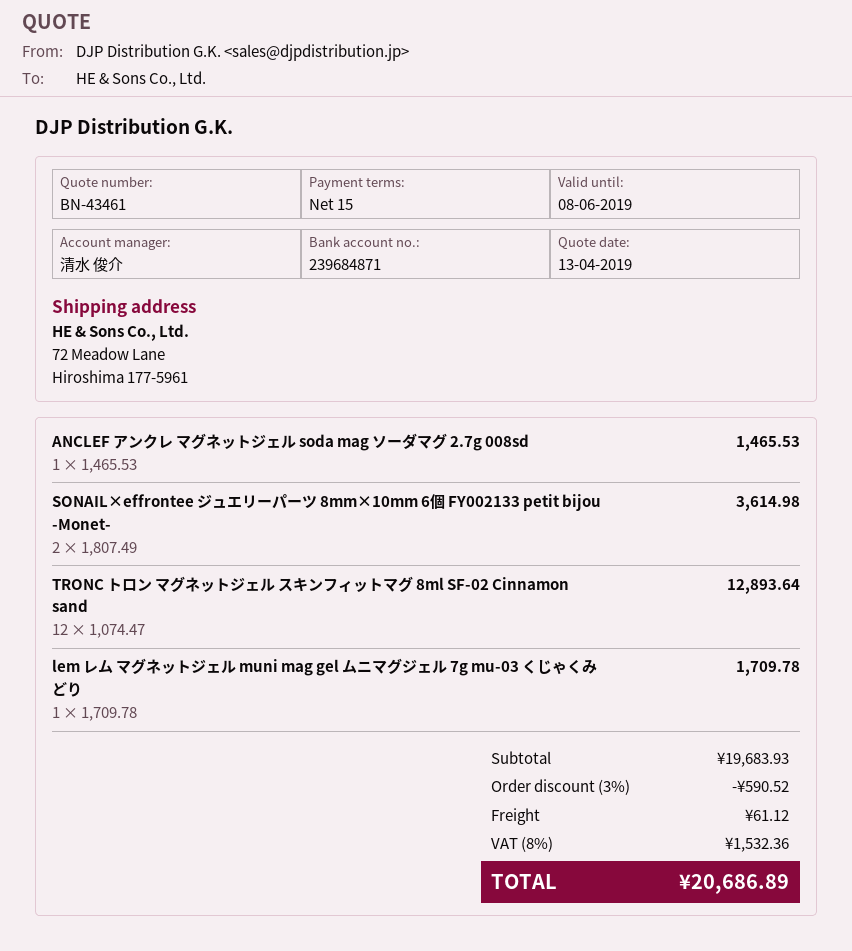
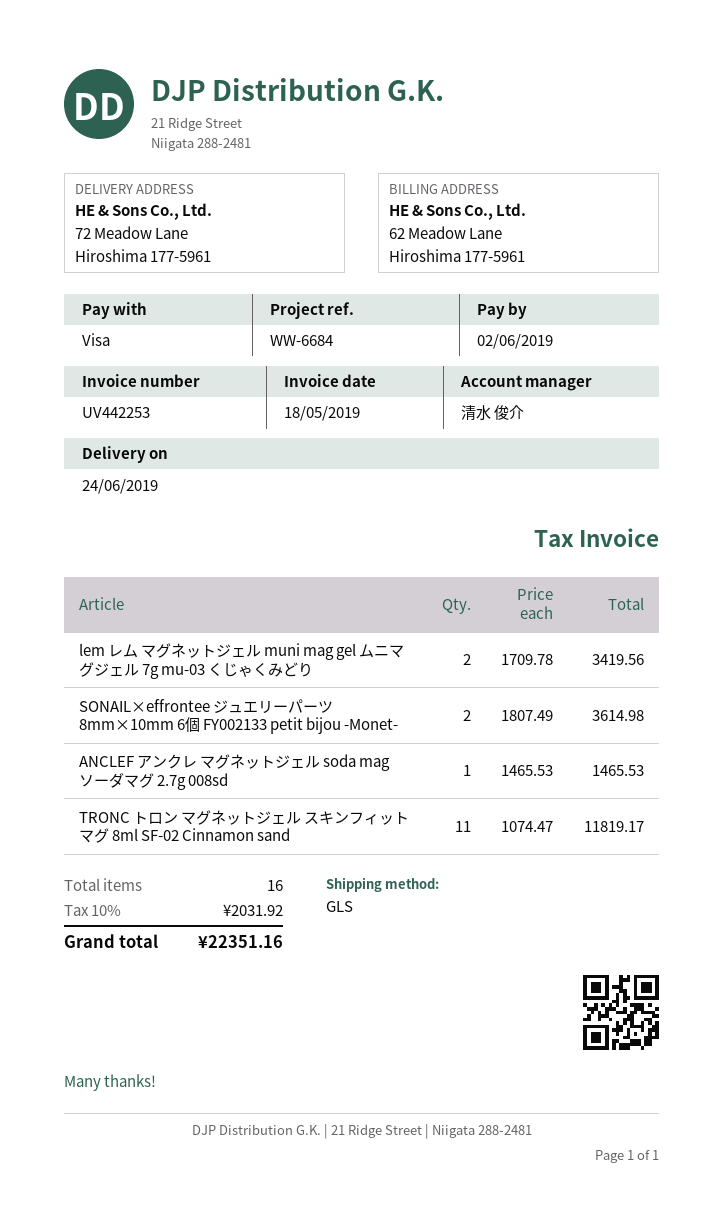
TRONC トロン マグネットジェル スキンフィットマグ 8ml SF-02 Cinnamon sand: 12 x 1074.47 = 12893.64 -> 11 x 1074.47 = 11819.17
lem レム マグネットジェル muni mag gel ムニマグジェル 7g mu-03 くじゃくみどり: 1 x 1709.78 = 1709.78 -> 2 x 1709.78 = 3419.56
discount: 3% = 590.52 -> none
shipping: 61.12 -> none
tax: 8% = 1532.36 -> 10% = 2031.92
total: 20686.89 -> 22351.16

